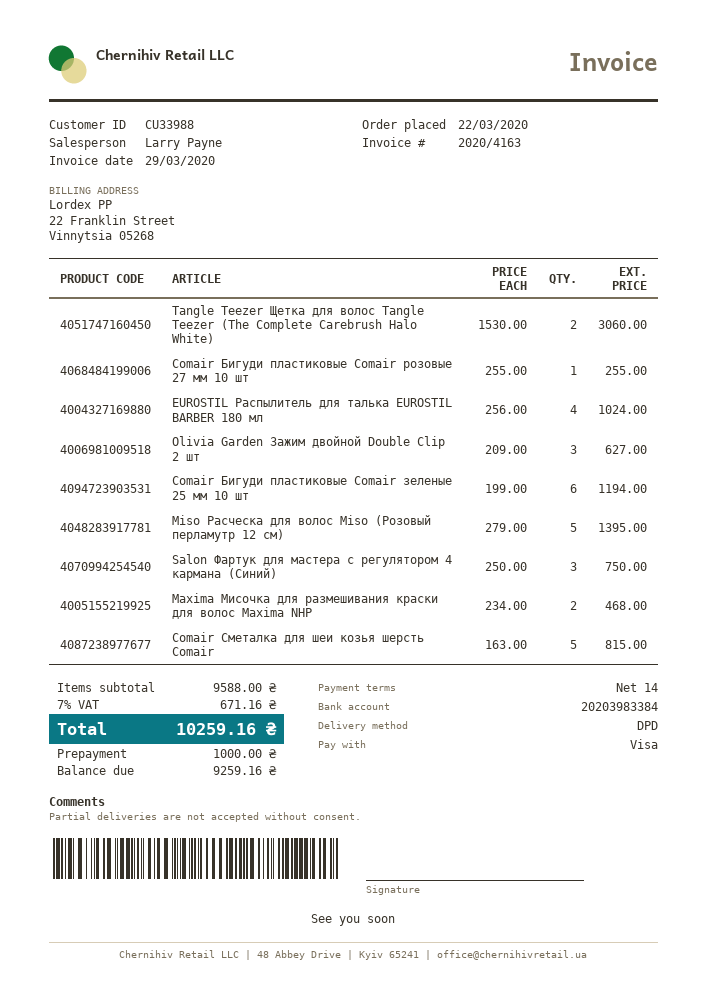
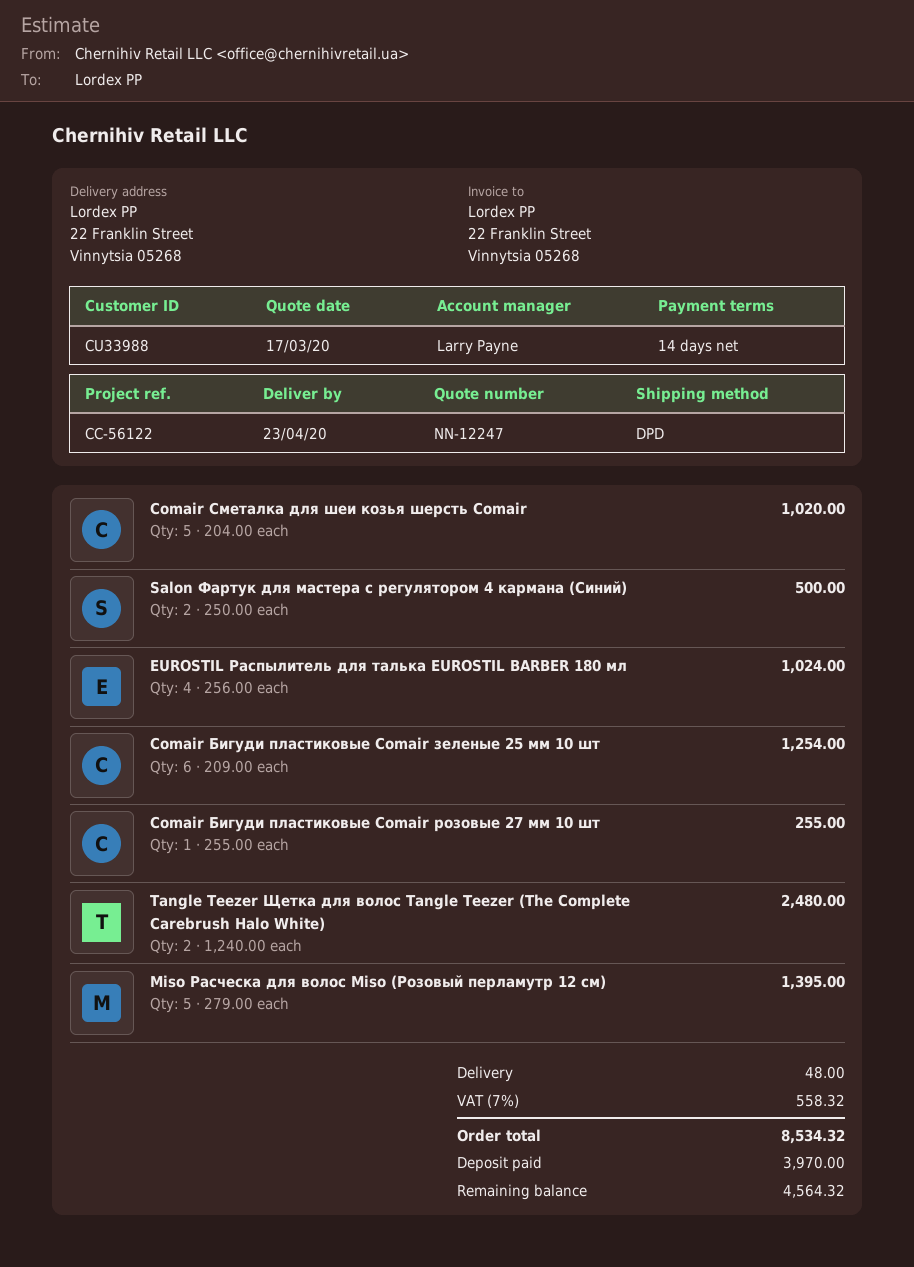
Tangle Teezer Щетка для волос Tangle Teezer (The Complete Carebrush Halo White): 2 x 1530.00 = 3060.00 -> 2 x 1240.00 = 2480.00
Olivia Garden Зажим двойной Double Clip 2 шт: 3 x 209.00 = 627.00 -> none
Comair Бигуди пластиковые Comair зеленые 25 мм 10 шт: 6 x 199.00 = 1194.00 -> 6 x 209.00 = 1254.00
Salon Фартук для мастера с регулятором 4 кармана (Синий): 3 x 250.00 = 750.00 -> 2 x 250.00 = 500.00
Maxima Мисочка для размешивания краски для волос Maxima NHP: 2 x 234.00 = 468.00 -> none
Comair Сметалка для шеи козья шерсть Comair: 5 x 163.00 = 815.00 -> 5 x 204.00 = 1020.00
shipping: none -> 48.00
tax: 7% = 671.16 -> 7% = 558.32
total: 10259.16 -> 8534.32
deposit: 1000.00 -> 3970.00
balance: 9259.16 -> 4564.32

